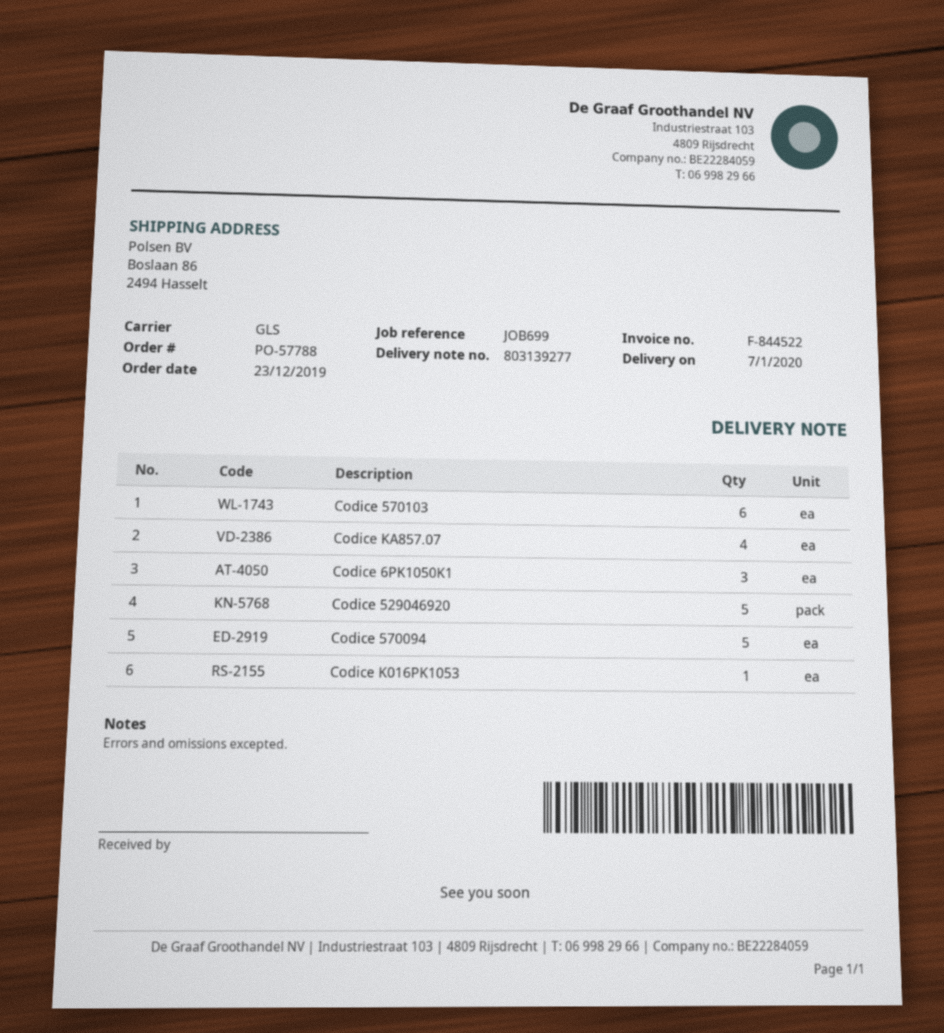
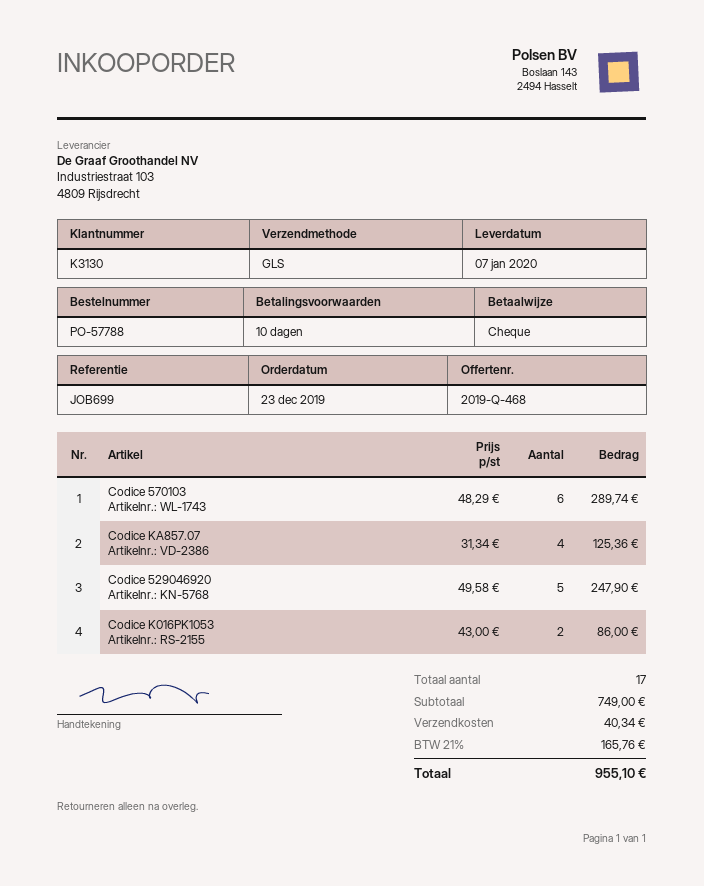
Codice 6PK1050K1: 3 -> none
Codice 570094: 5 -> none
Codice K016PK1053: 1 -> 2

